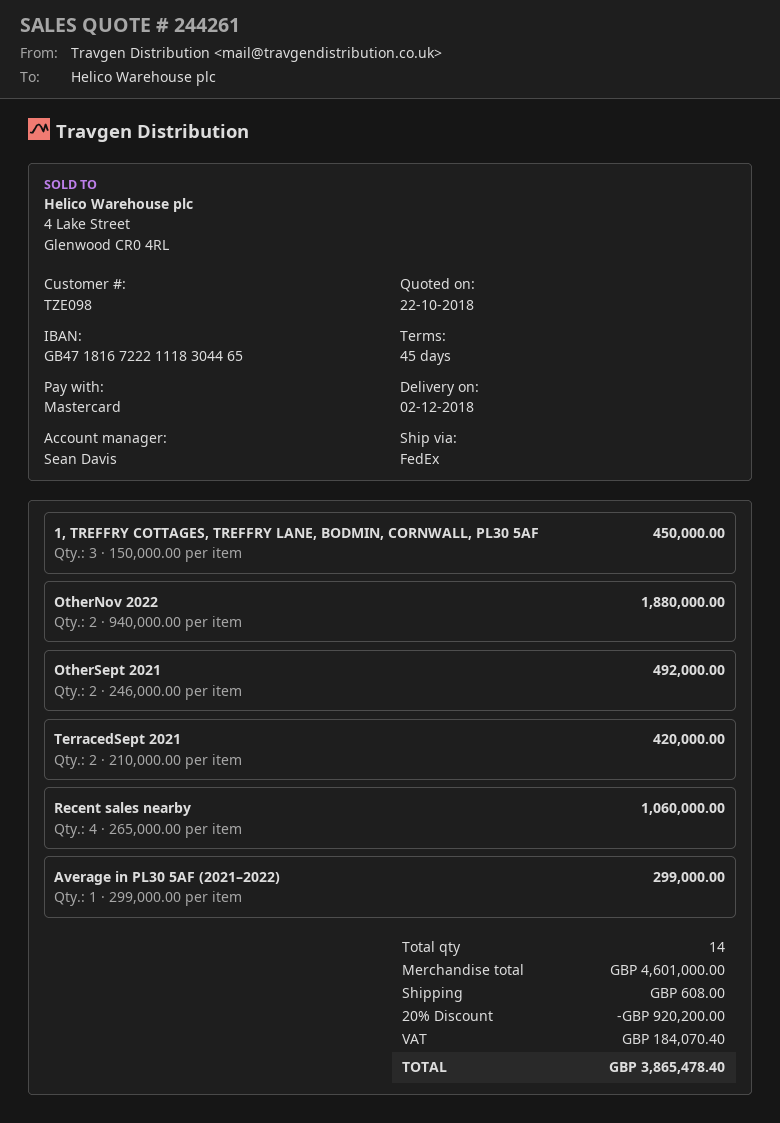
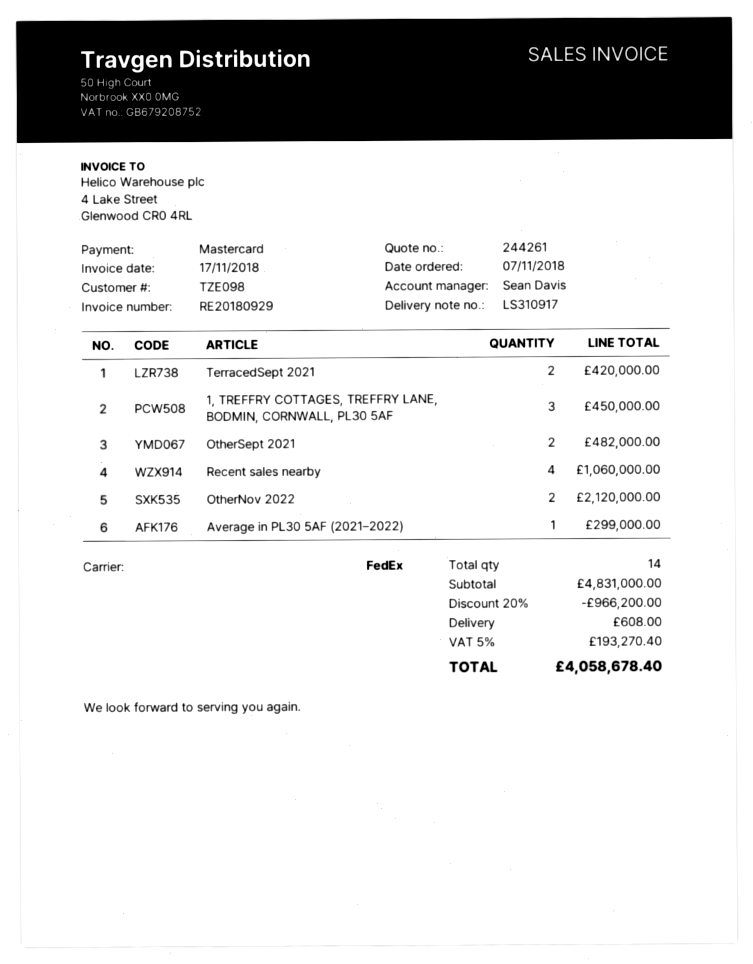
OtherNov 2022: 2 for 1880000.00 -> 2 for 2120000.00
OtherSept 2021: 2 for 492000.00 -> 2 for 482000.00
subtotal: 4601000.00 -> 4831000.00
discount: 20% = 920200.00 -> 20% = 966200.00
tax: 184070.40 -> 193270.40
total: 3865478.40 -> 4058678.40

